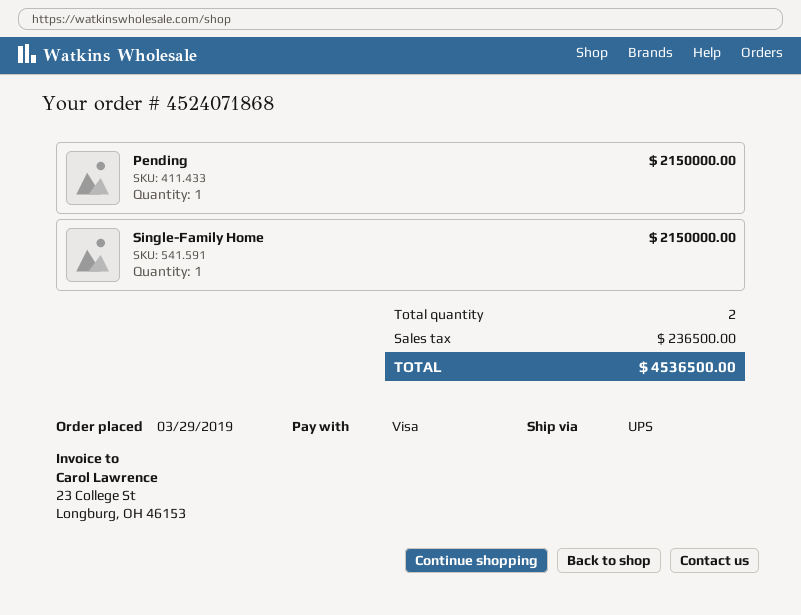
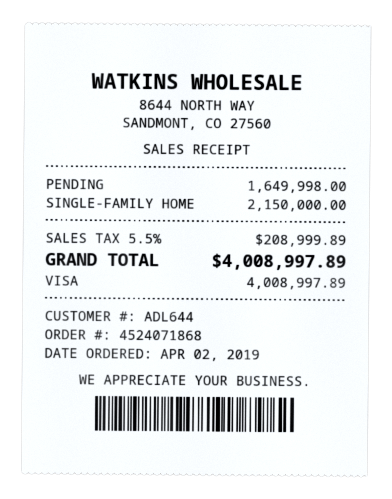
order date: 2019-03-29 -> 2019-04-02
Pending: 1 for 2150000.00 -> 1 for 1649998.00
tax: 236500.00 -> 208999.89
total: 4536500.00 -> 4008997.89

